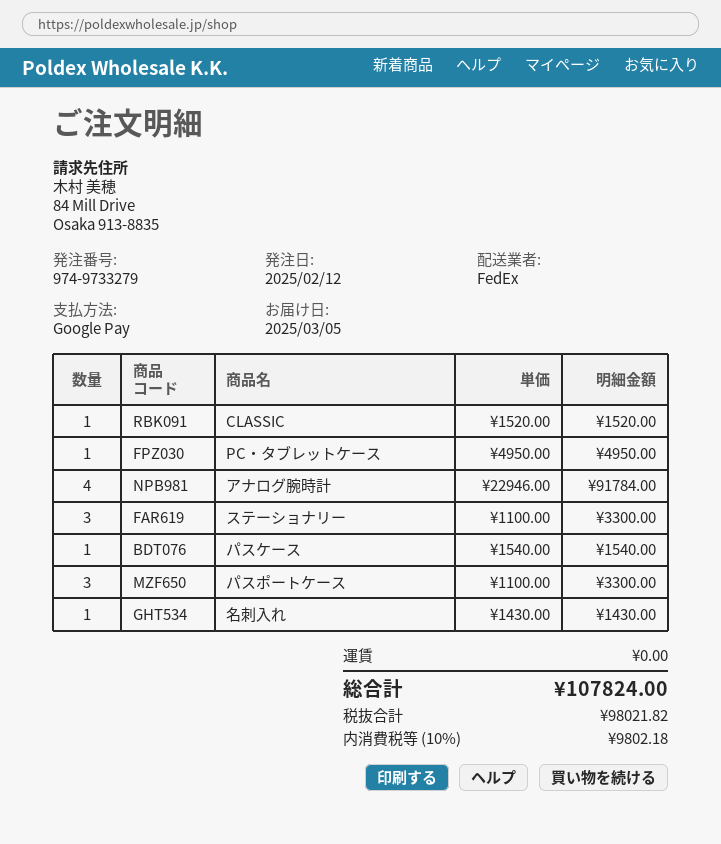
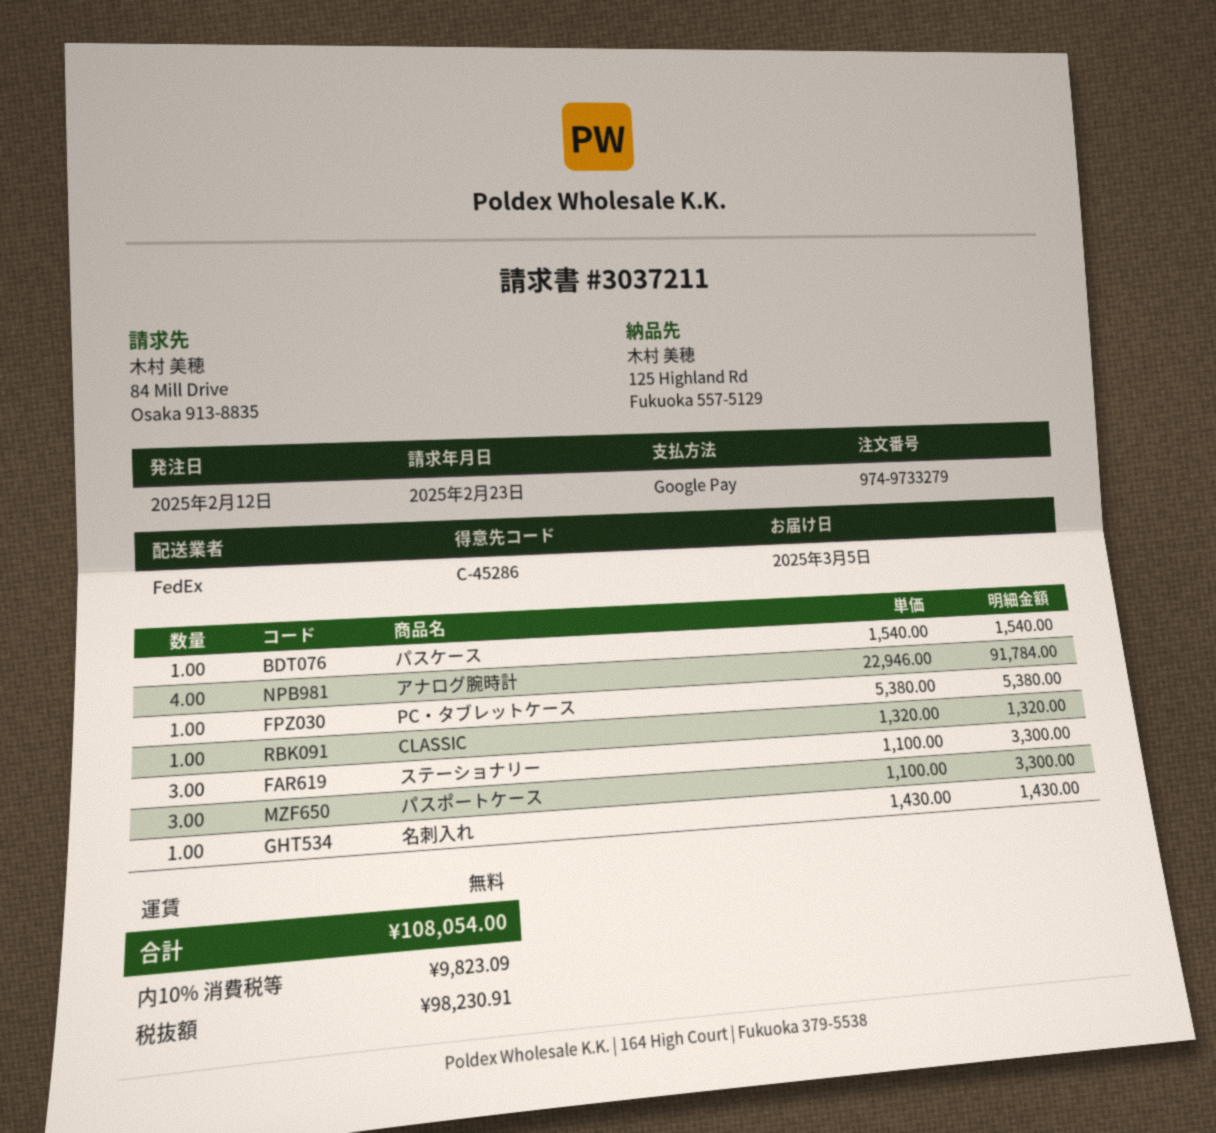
CLASSIC: 1 x 1520.00 = 1520.00 -> 1 x 1320.00 = 1320.00
PC・タブレットケース: 1 x 4950.00 = 4950.00 -> 1 x 5380.00 = 5380.00
net: 98021.82 -> 98230.91
tax: 10% = 9802.18 -> 10% = 9823.09
total: 107824.00 -> 108054.00

